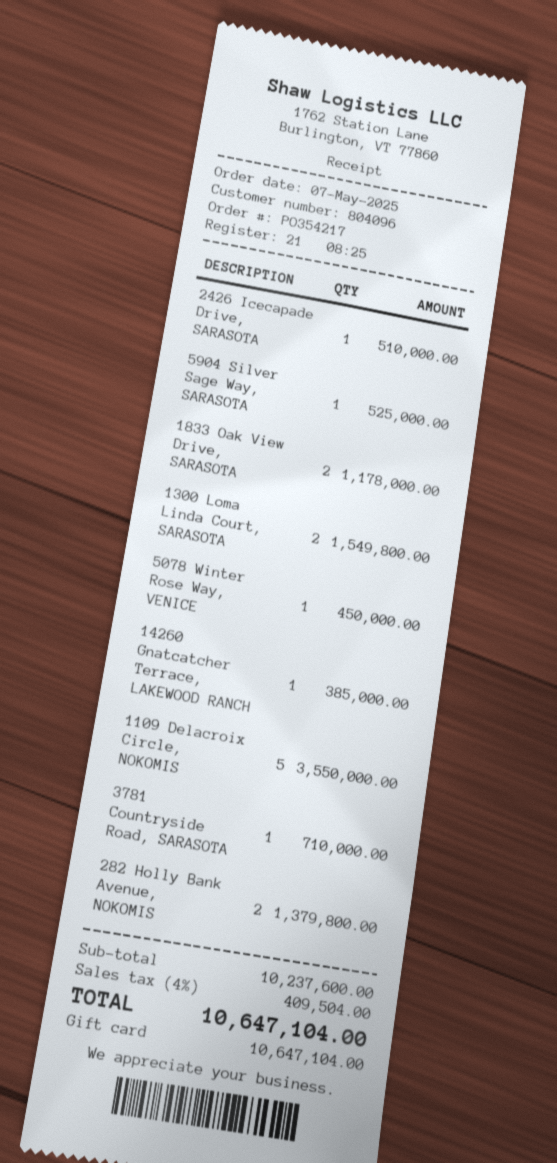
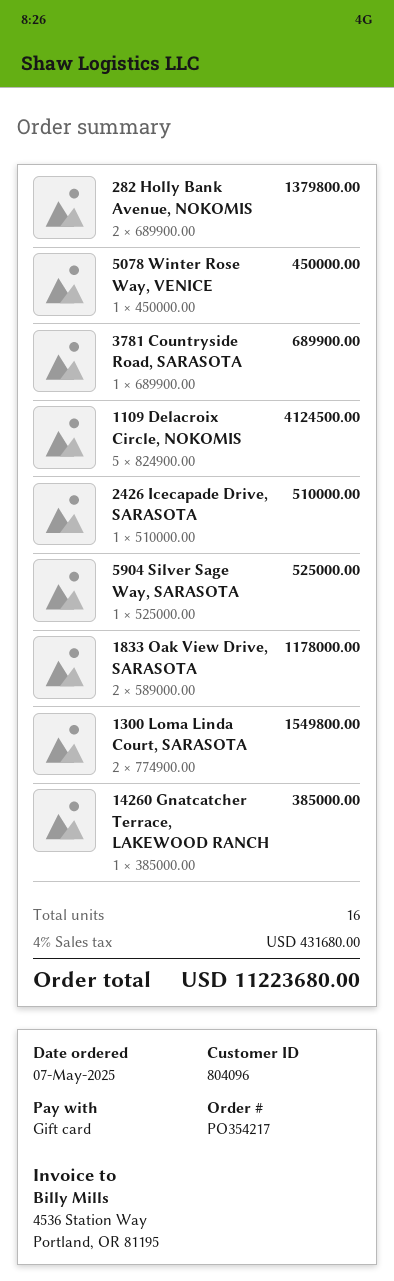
1109 Delacroix Circle, NOKOMIS: 5 for 3550000.00 -> 5 for 4124500.00
3781 Countryside Road, SARASOTA: 1 for 710000.00 -> 1 for 689900.00
tax: 4% = 409504.00 -> 4% = 431680.00
total: 10647104.00 -> 11223680.00

